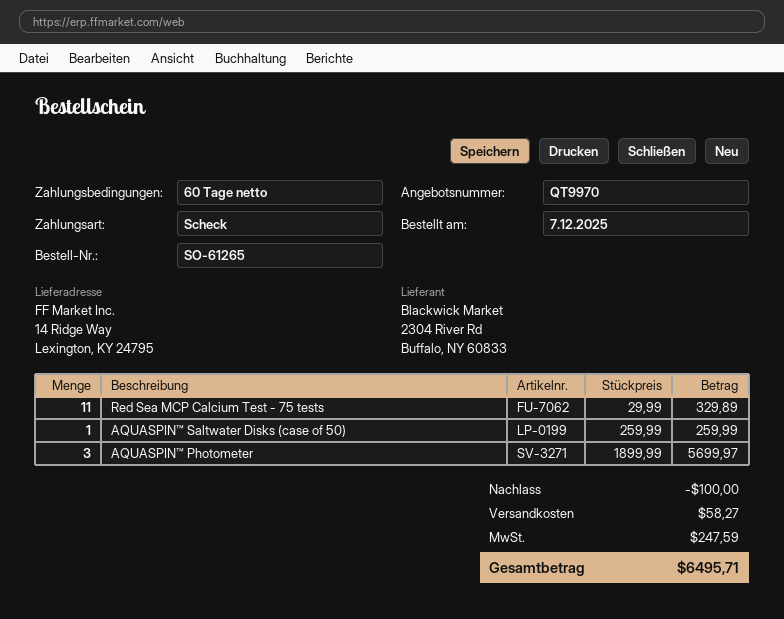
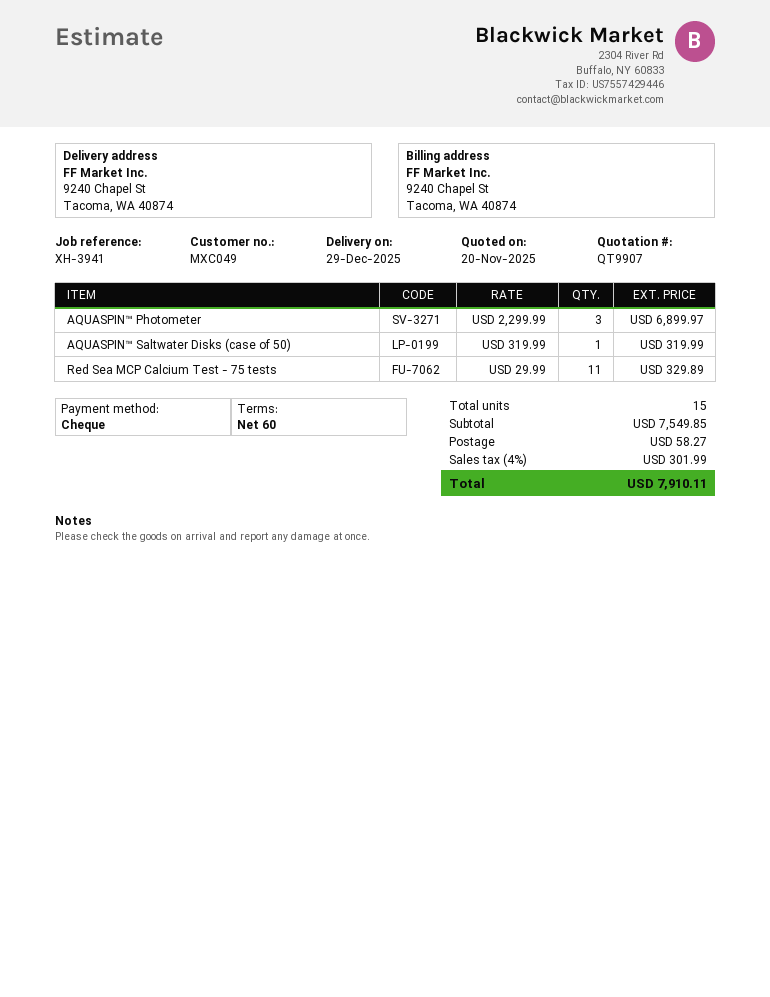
quote number: QT9970 -> QT9907
ship to: 14 Ridge Way, Lexington, KY 24795 -> 9240 Chapel St, Tacoma, WA 40874
AQUASPIN™ Saltwater Disks (case of 50): 1 x 259.99 = 259.99 -> 1 x 319.99 = 319.99
AQUASPIN™ Photometer: 3 x 1899.99 = 5699.97 -> 3 x 2299.99 = 6899.97
discount: 100.00 -> none
tax: 247.59 -> 301.99
total: 6495.71 -> 7910.11

